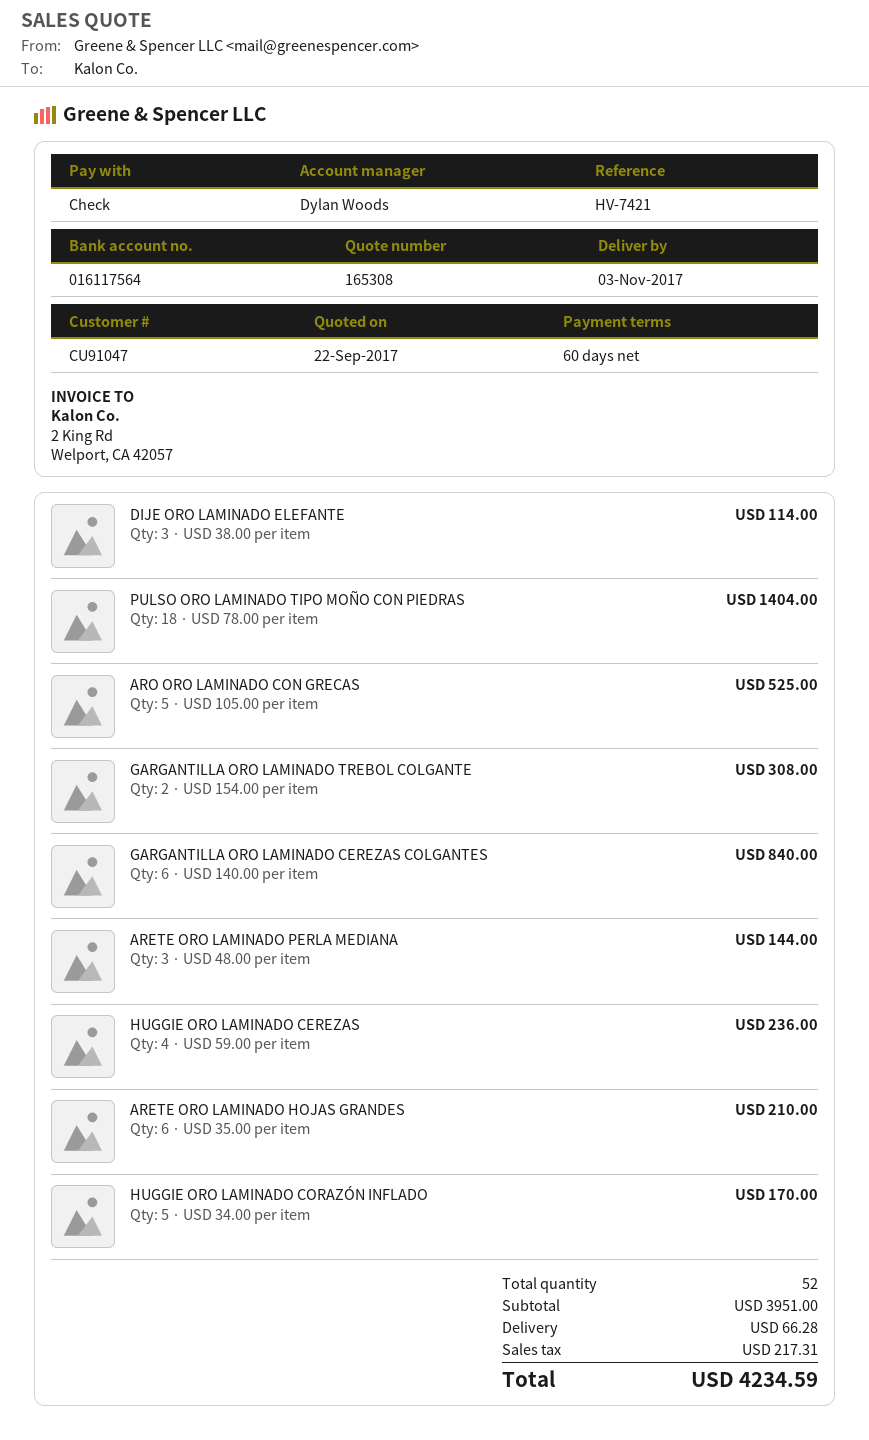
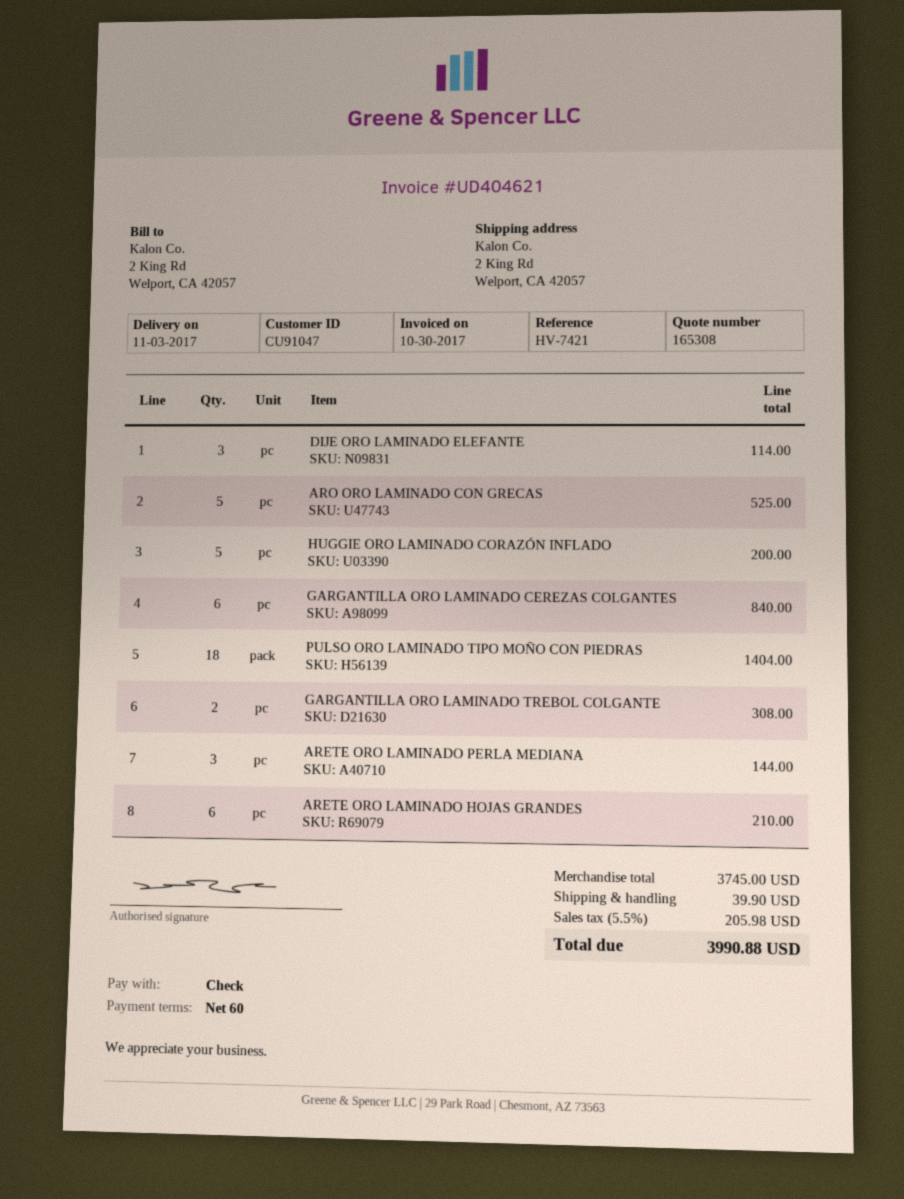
HUGGIE ORO LAMINADO CEREZAS: 4 for 236.00 -> none
HUGGIE ORO LAMINADO CORAZÓN INFLADO: 5 for 170.00 -> 5 for 200.00
subtotal: 3951.00 -> 3745.00
shipping: 66.28 -> 39.90
tax: 217.31 -> 205.98
total: 4234.59 -> 3990.88

